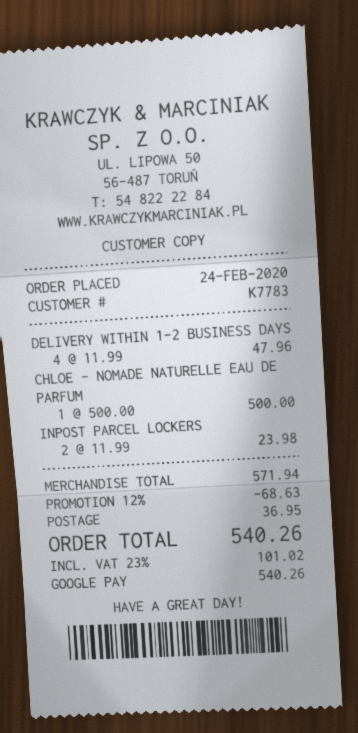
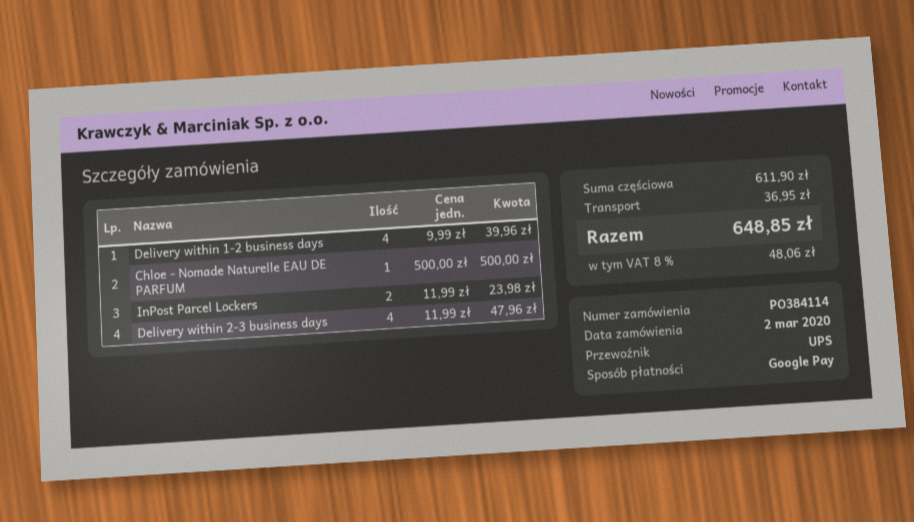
order date: 2020-02-24 -> 2020-03-02
DELIVERY WITHIN 1-2 BUSINESS DAYS: 4 x 11.99 = 47.96 -> 4 x 9.99 = 39.96
Delivery within 2-3 business days: none -> 4 x 11.99 = 47.96
subtotal: 571.94 -> 611.90
discount: 12% = 68.63 -> none
tax: 23% = 101.02 -> 8% = 48.06
total: 540.26 -> 648.85

